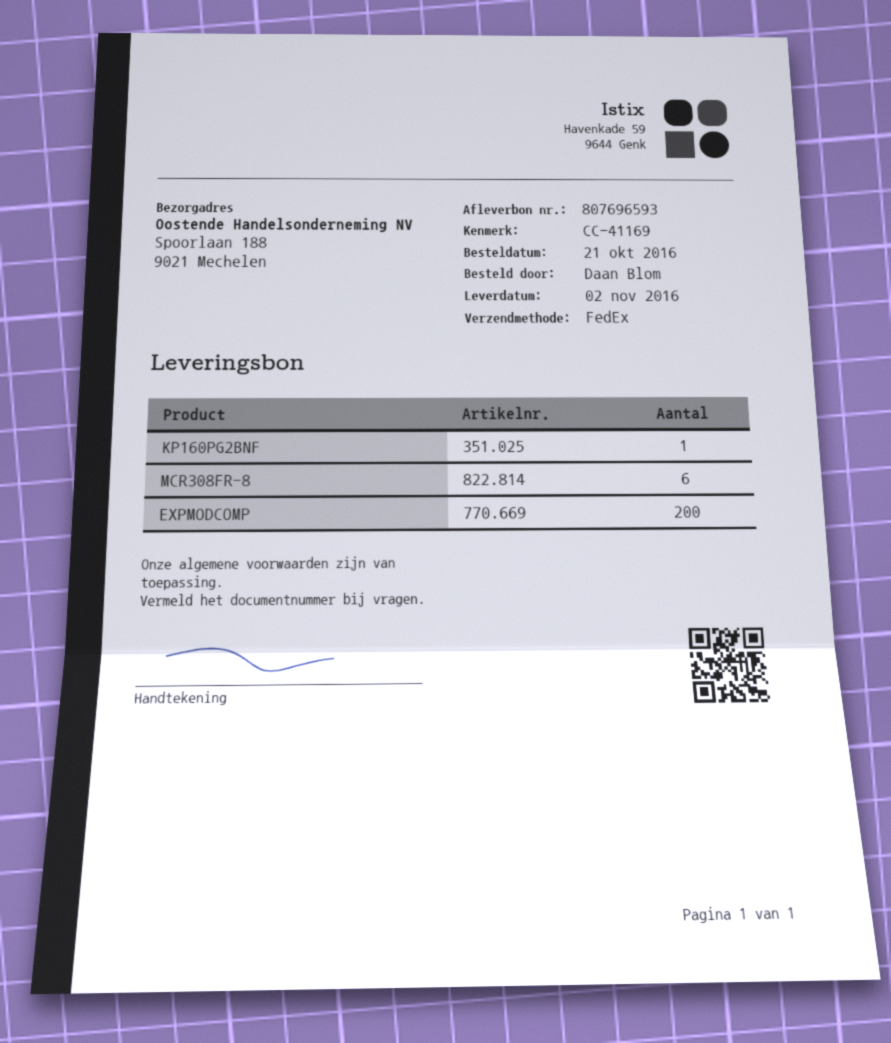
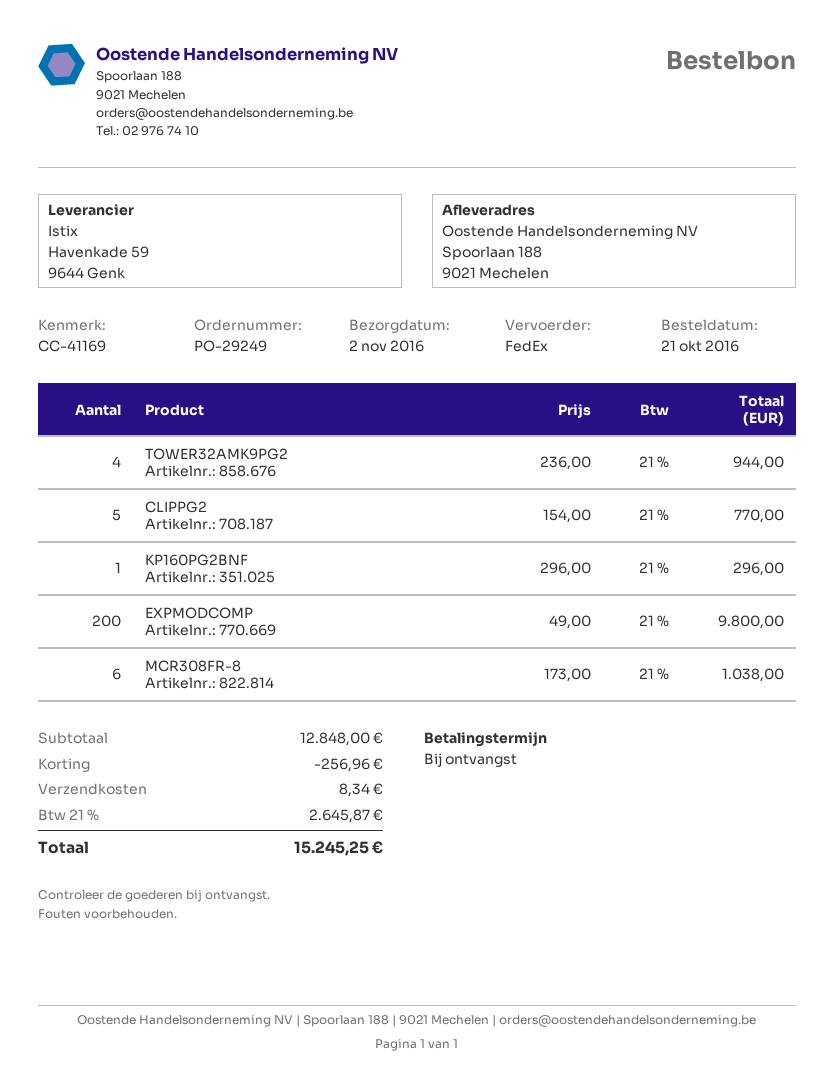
TOWER32AMK9PG2: none -> 4
CLIPPG2: none -> 5

